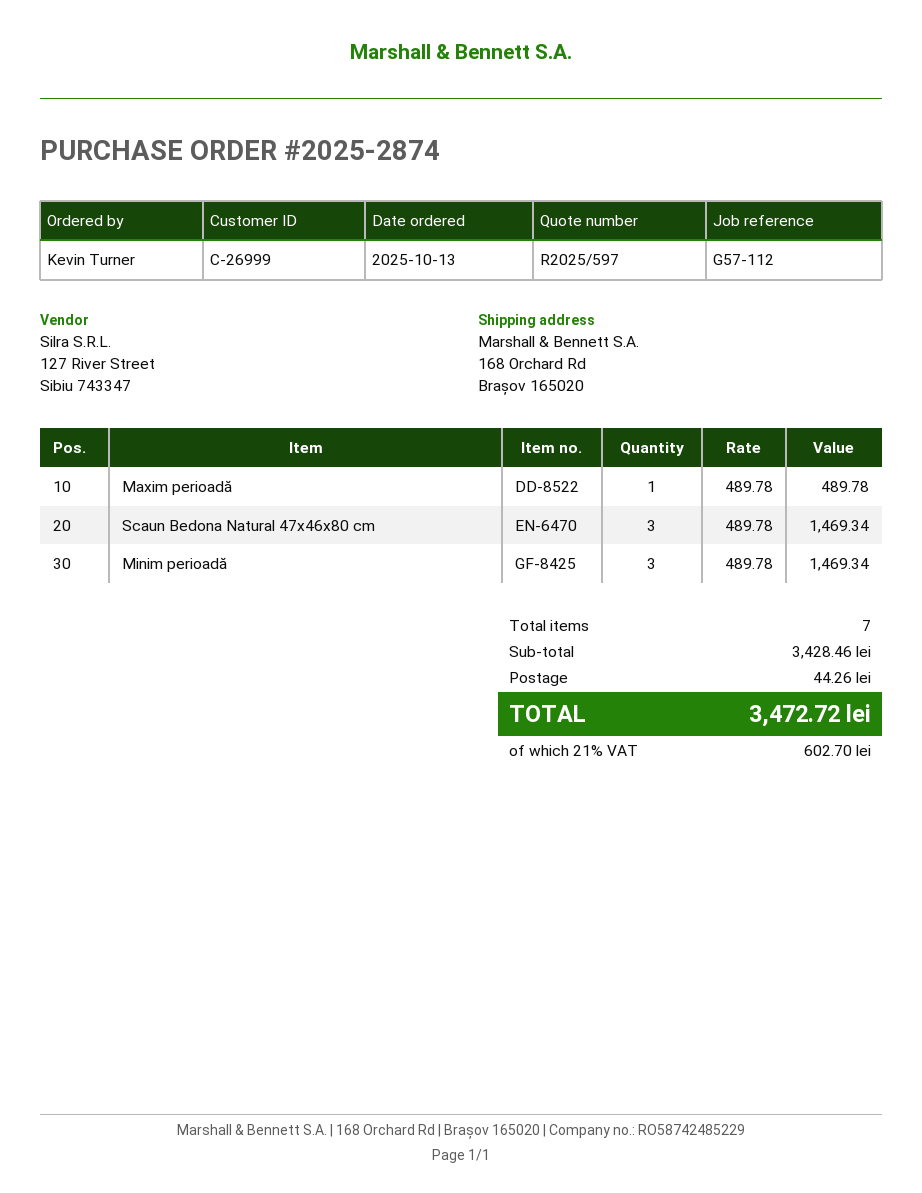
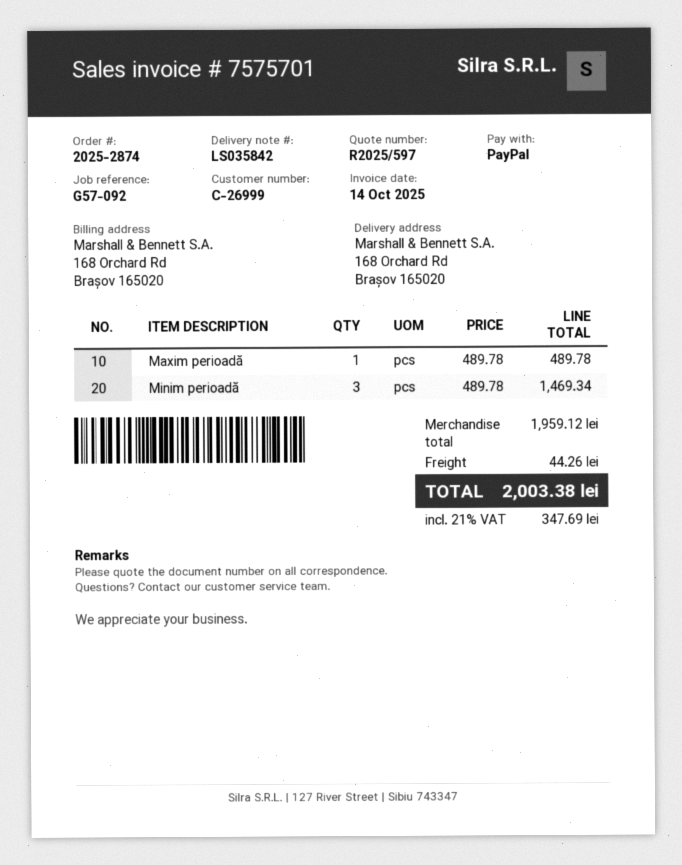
reference: G57-112 -> G57-092
Scaun Bedona Natural 47x46x80 cm: 3 x 489.78 = 1469.34 -> none
subtotal: 3428.46 -> 1959.12
tax: 21% = 602.70 -> 21% = 347.69
total: 3472.72 -> 2003.38

